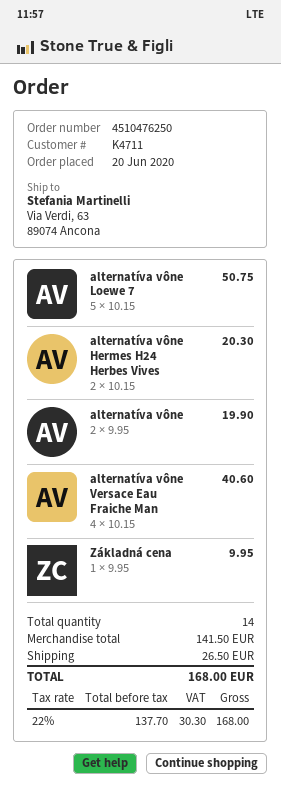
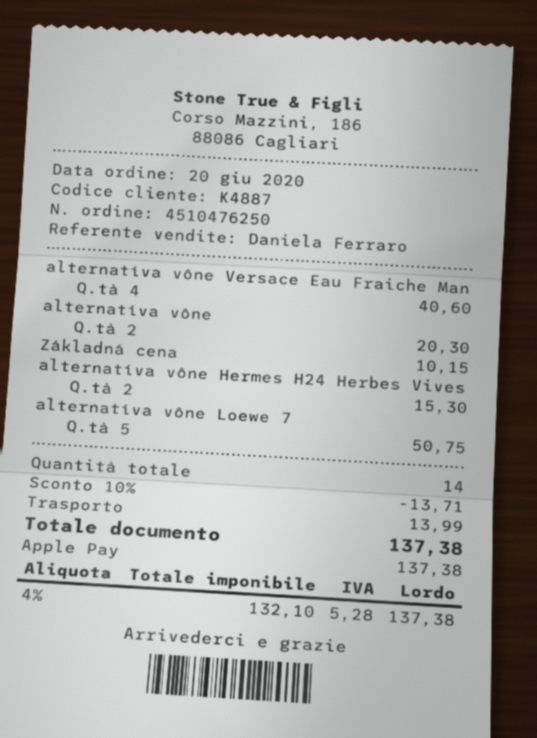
customer number: K4711 -> K4887
alternatíva vône Hermes H24 Herbes Vives: 2 for 20.30 -> 2 for 15.30
alternatíva vône: 2 for 19.90 -> 2 for 20.30
Základná cena: 1 for 9.95 -> 1 for 10.15
discount: none -> 10% = 13.71
shipping: 26.50 -> 13.99
net: 137.70 -> 132.10
tax: 22% = 30.30 -> 4% = 5.28
total: 168.00 -> 137.38

